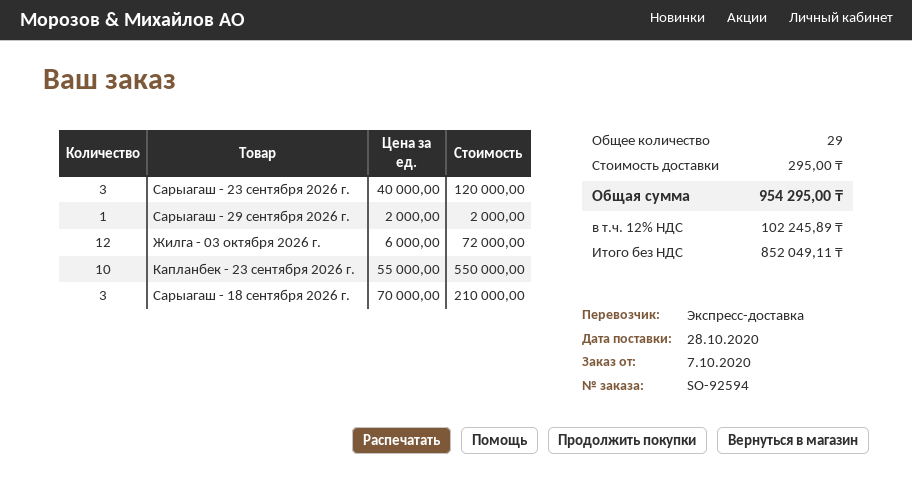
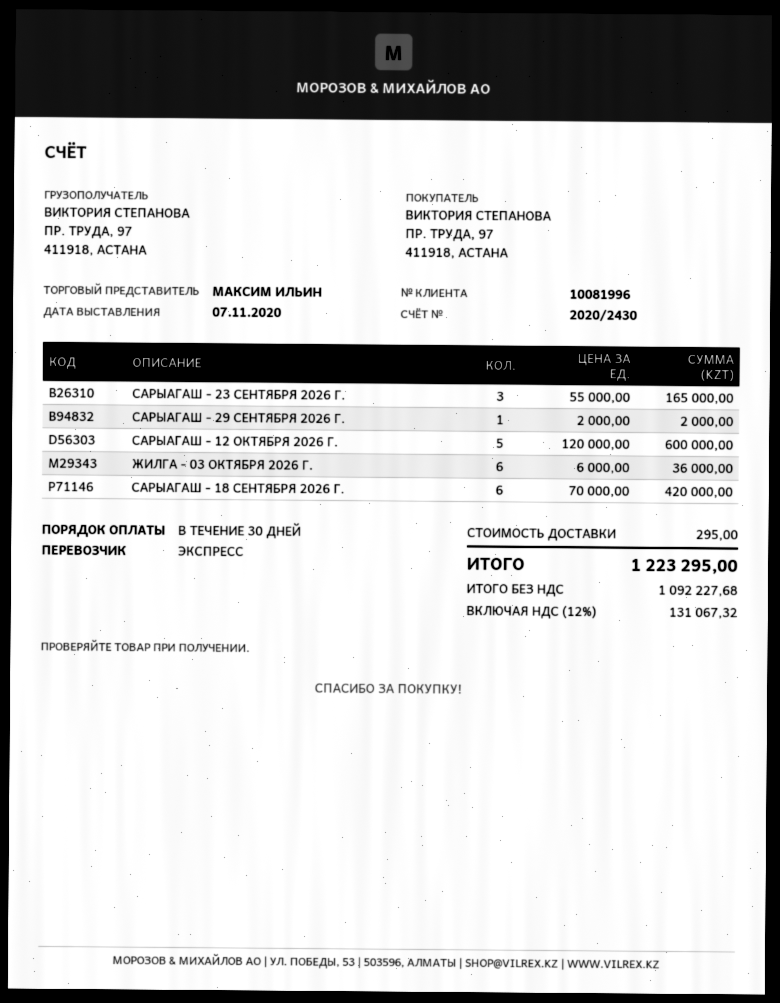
Сарыагаш - 23 сентября 2026 г.: 3 x 40000.00 = 120000.00 -> 3 x 55000.00 = 165000.00
Жилга - 03 октября 2026 г.: 12 x 6000.00 = 72000.00 -> 6 x 6000.00 = 36000.00
Капланбек - 23 сентября 2026 г.: 10 x 55000.00 = 550000.00 -> none
Сарыагаш - 18 сентября 2026 г.: 3 x 70000.00 = 210000.00 -> 6 x 70000.00 = 420000.00
САРЫАГАШ - 12 ОКТЯБРЯ 2026 Г.: none -> 5 x 120000.00 = 600000.00
net: 852049.11 -> 1092227.68
tax: 12% = 102245.89 -> 12% = 131067.32
total: 954295.00 -> 1223295.00

